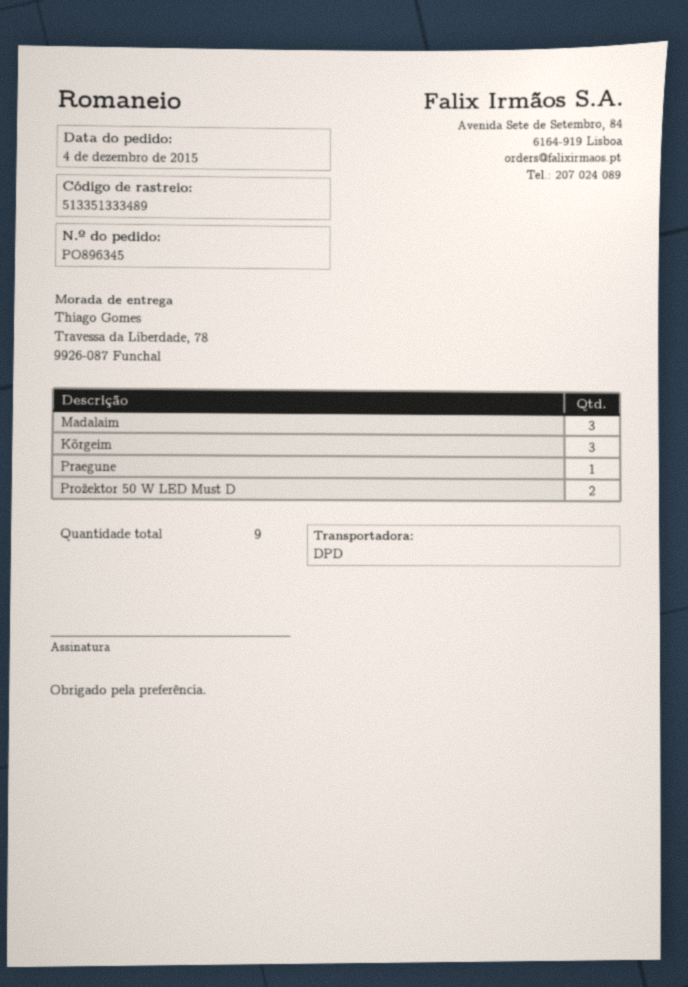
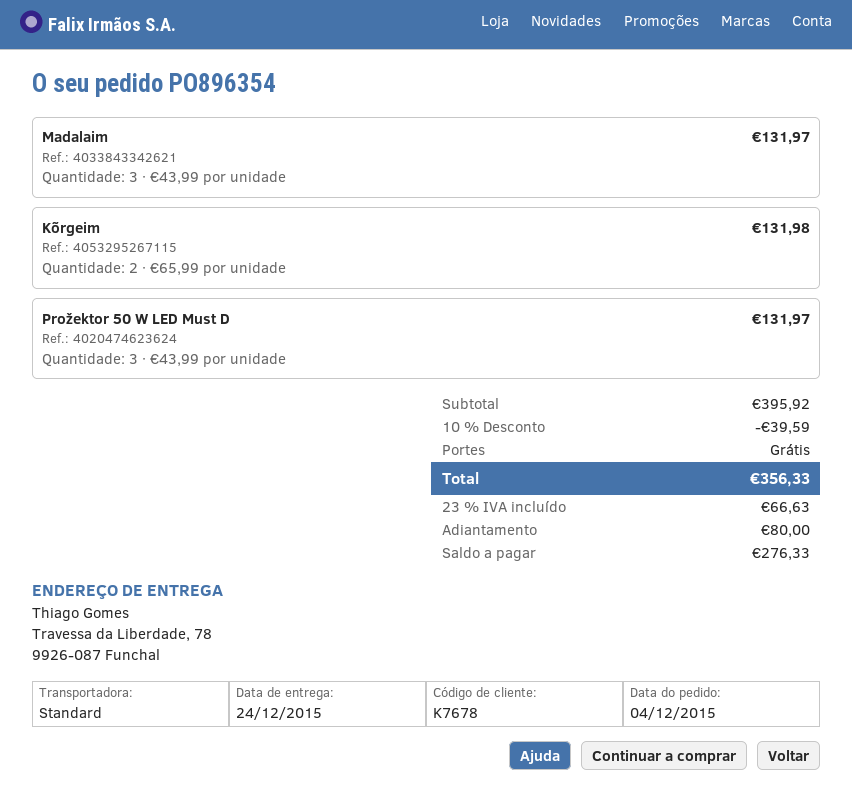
order number: PO896345 -> PO896354
shipping method: DPD -> standard
Kõrgeim: 3 -> 2
Praegune: 1 -> none
Prožektor 50 W LED Must D: 2 -> 3

